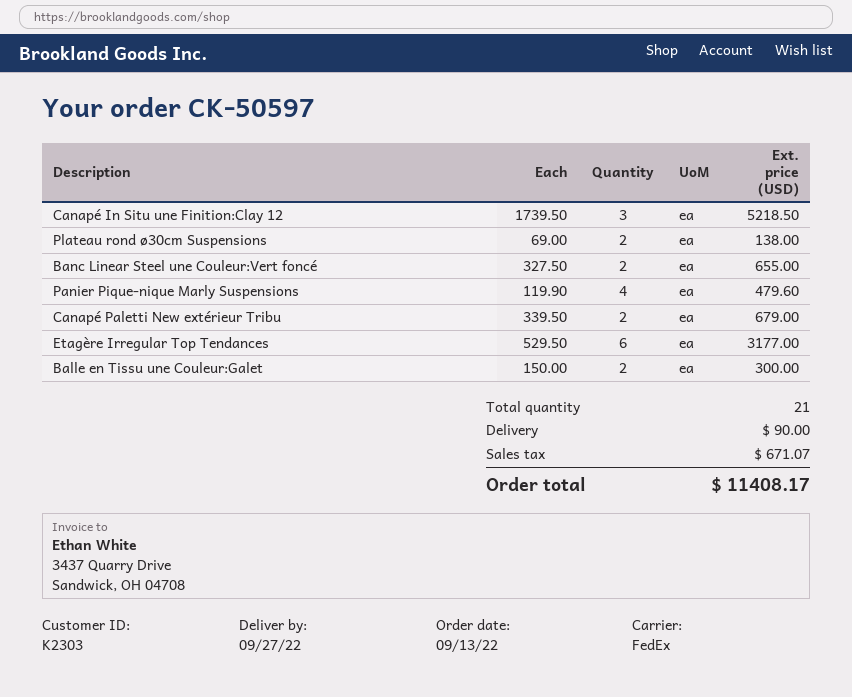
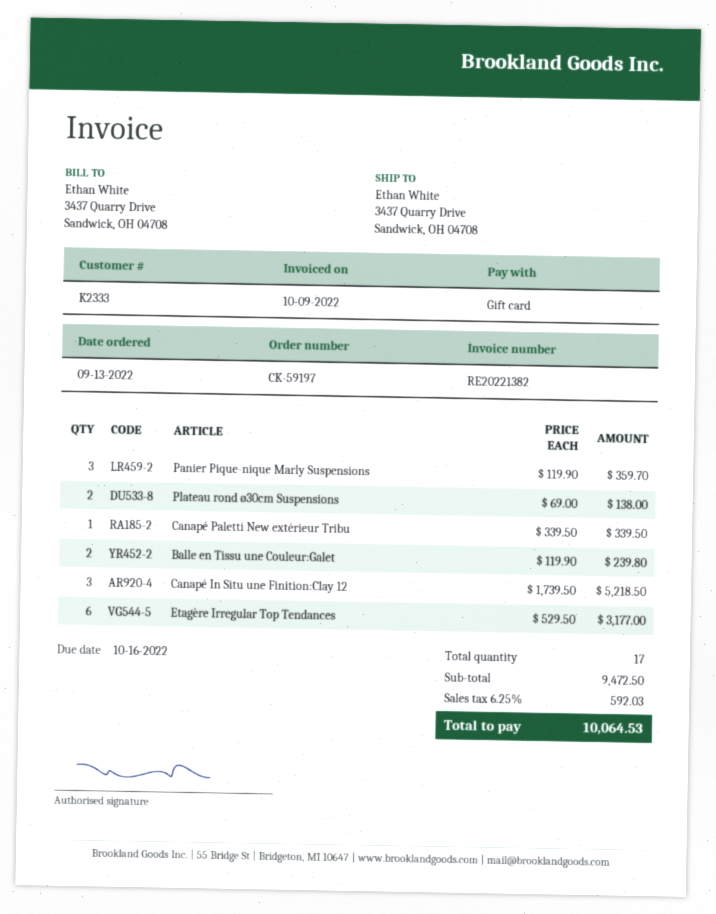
order number: CK-50597 -> CK-59197
customer number: K2303 -> K2333
Banc Linear Steel une Couleur:Vert foncé: 2 x 327.50 = 655.00 -> none
Panier Pique-nique Marly Suspensions: 4 x 119.90 = 479.60 -> 3 x 119.90 = 359.70
Canapé Paletti New extérieur Tribu: 2 x 339.50 = 679.00 -> 1 x 339.50 = 339.50
Balle en Tissu une Couleur:Galet: 2 x 150.00 = 300.00 -> 2 x 119.90 = 239.80
total quantity: 21 -> 17
shipping: 90.00 -> none
tax: 671.07 -> 592.03
total: 11408.17 -> 10064.53

